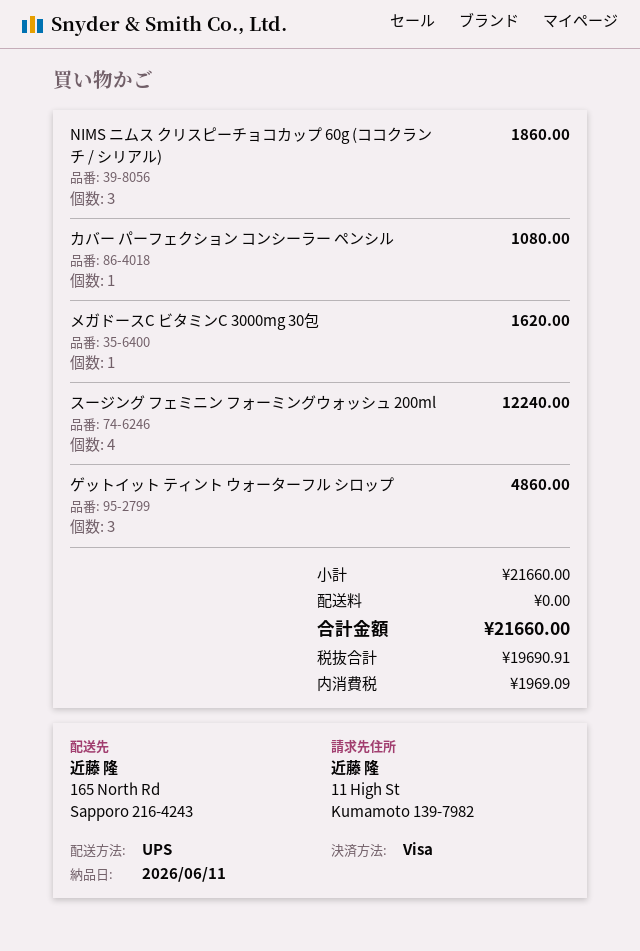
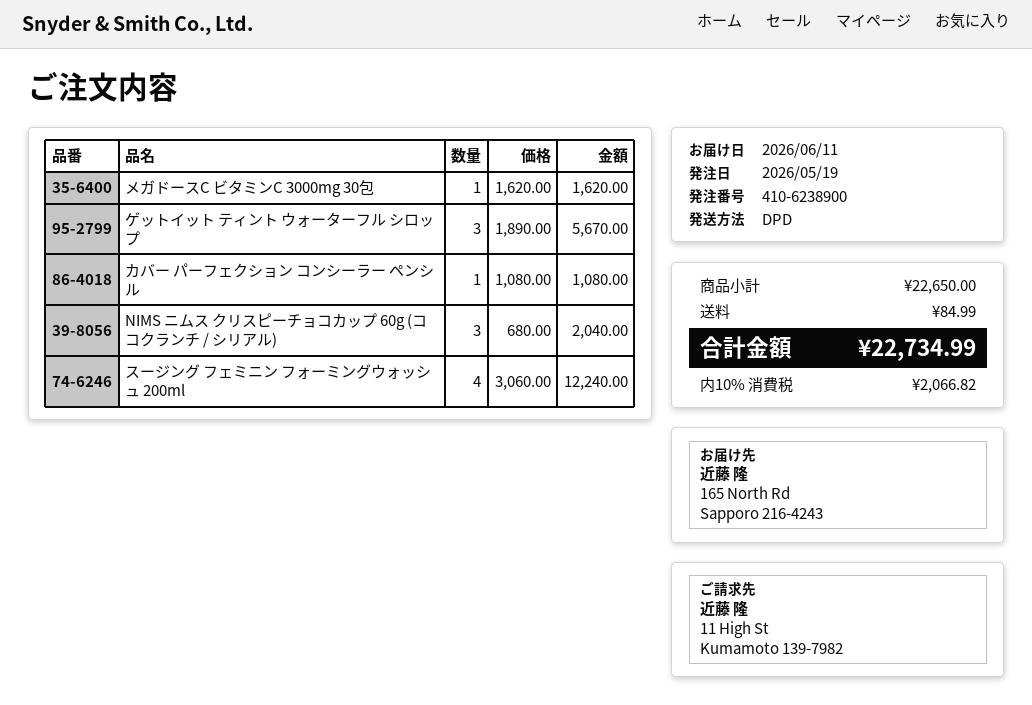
shipping method: UPS -> DPD
NIMS ニムス クリスピーチョコカップ 60g (ココクランチ / シリアル): 3 for 1860.00 -> 3 for 2040.00
ゲットイット ティント ウォーターフル シロップ: 3 for 4860.00 -> 3 for 5670.00
subtotal: 21660.00 -> 22650.00
shipping: 0.00 -> 84.99
tax: 1969.09 -> 2066.82
total: 21660.00 -> 22734.99

